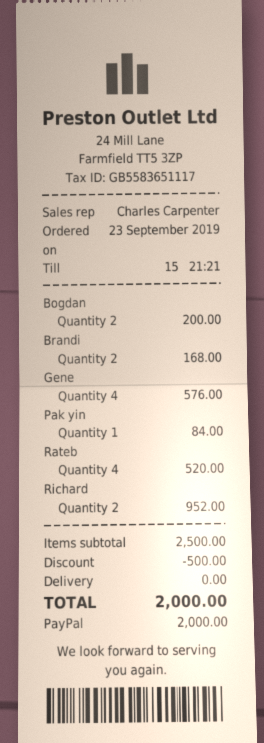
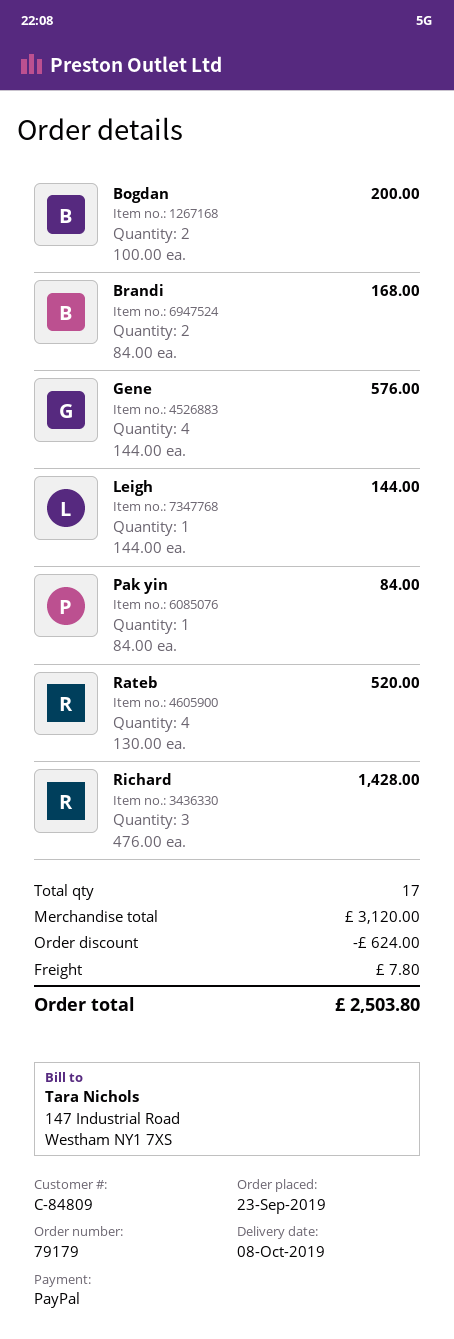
Richard: 2 for 952.00 -> 3 for 1428.00
Leigh: none -> 1 for 144.00
subtotal: 2500.00 -> 3120.00
discount: 500.00 -> 624.00
shipping: 0.00 -> 7.80
total: 2000.00 -> 2503.80

